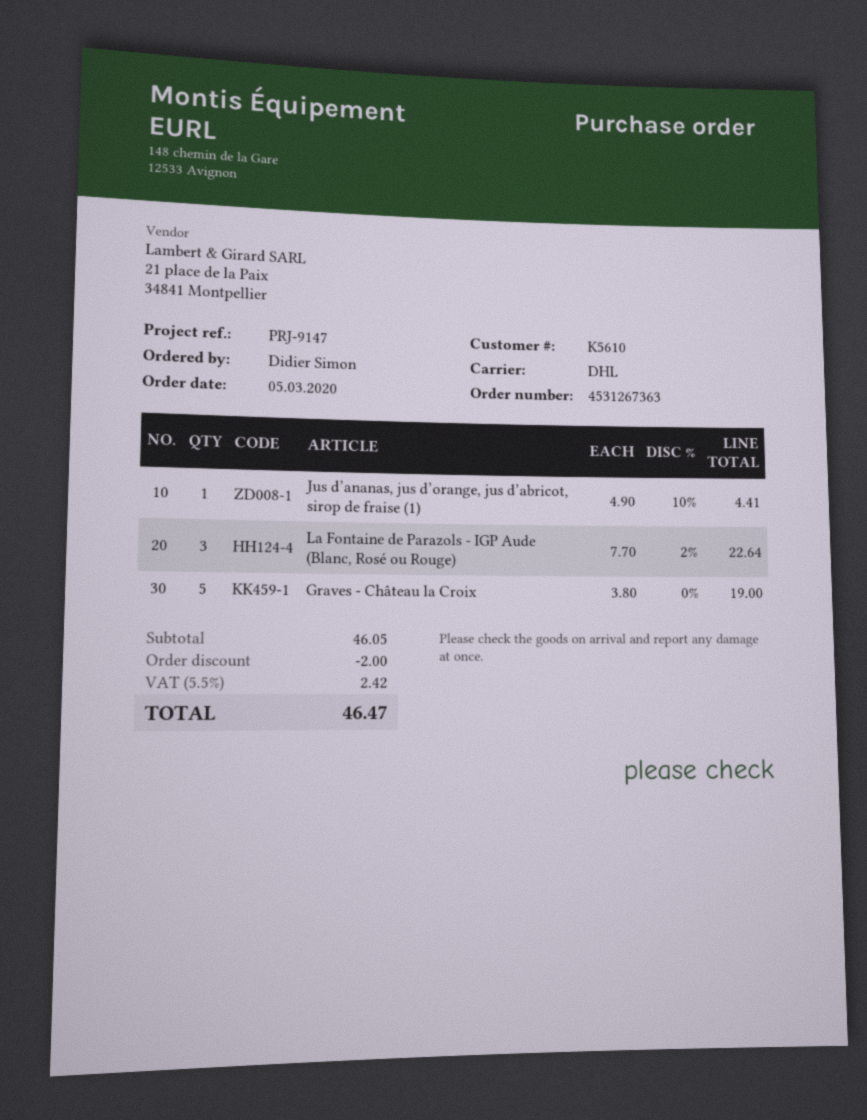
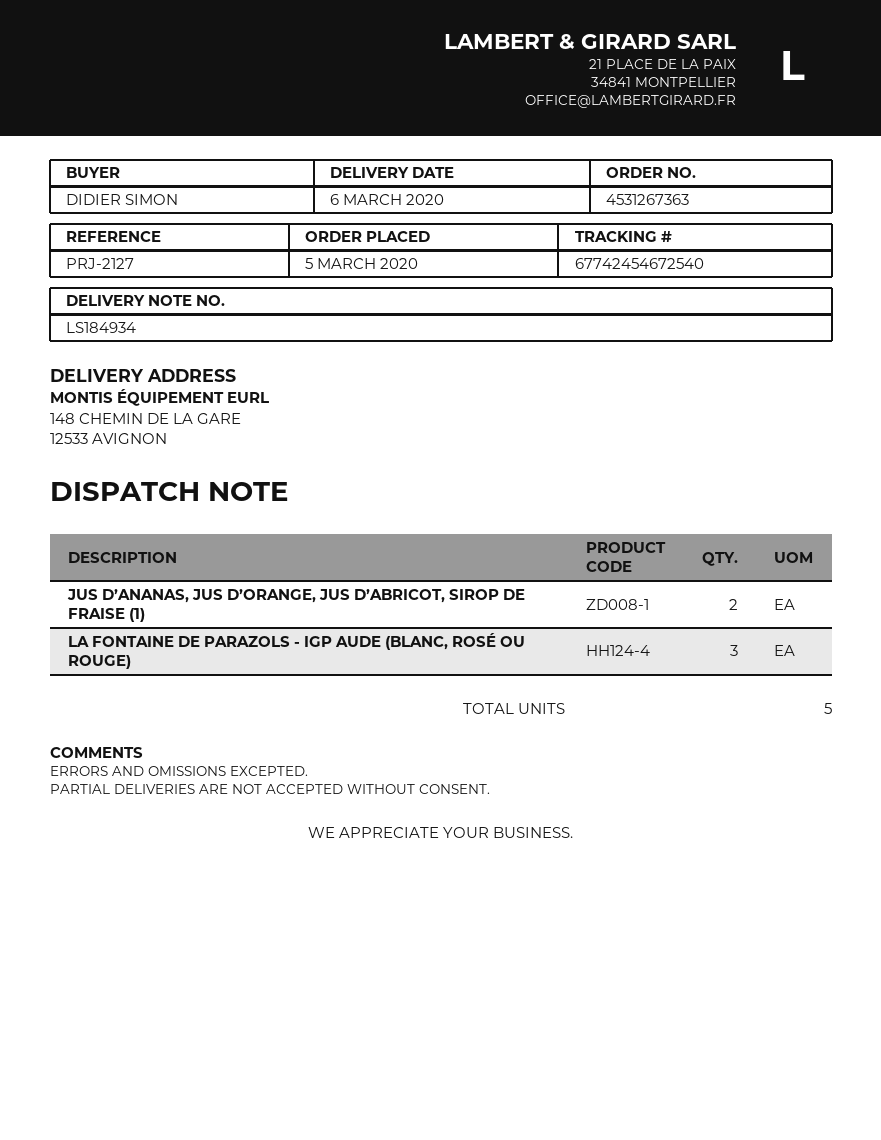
reference: PRJ-9147 -> PRJ-2127
Jus d’ananas, jus d’orange, jus d’abricot, sirop de fraise (1): 1 -> 2
Graves - Château la Croix: 5 -> none

